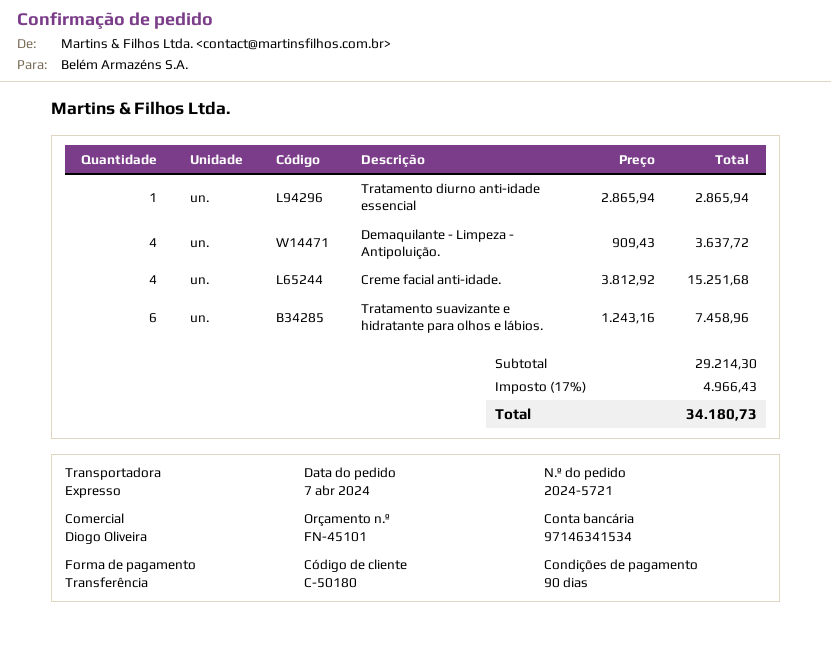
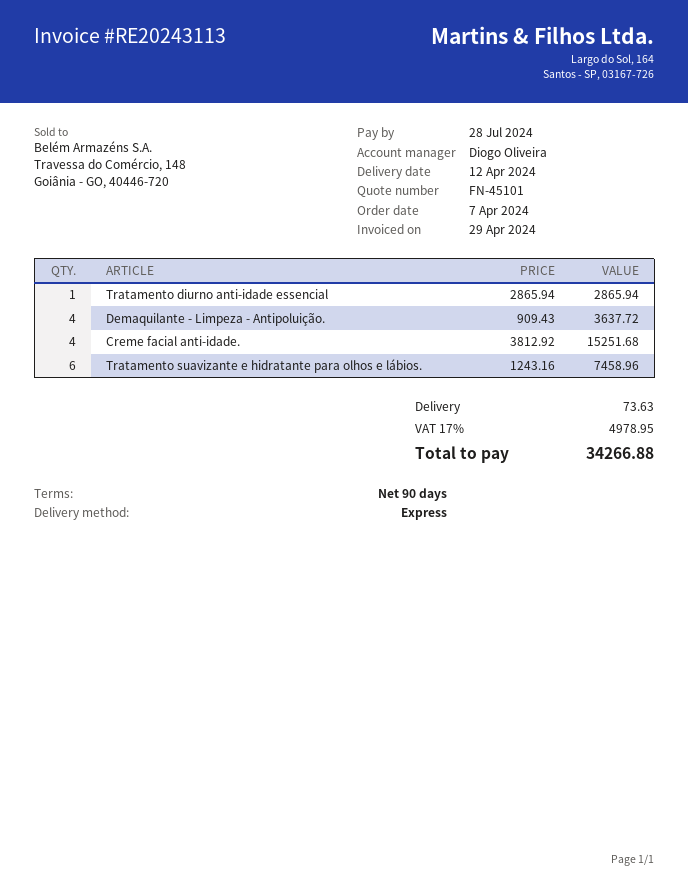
shipping: none -> 73.63
tax: 17% = 4966.43 -> 17% = 4978.95
total: 34180.73 -> 34266.88

